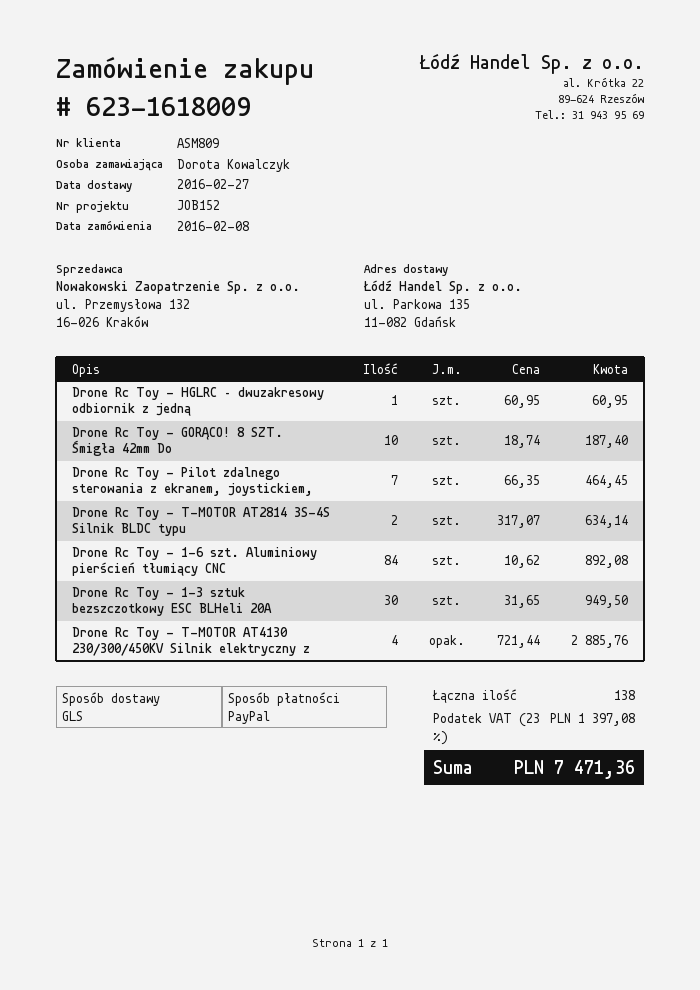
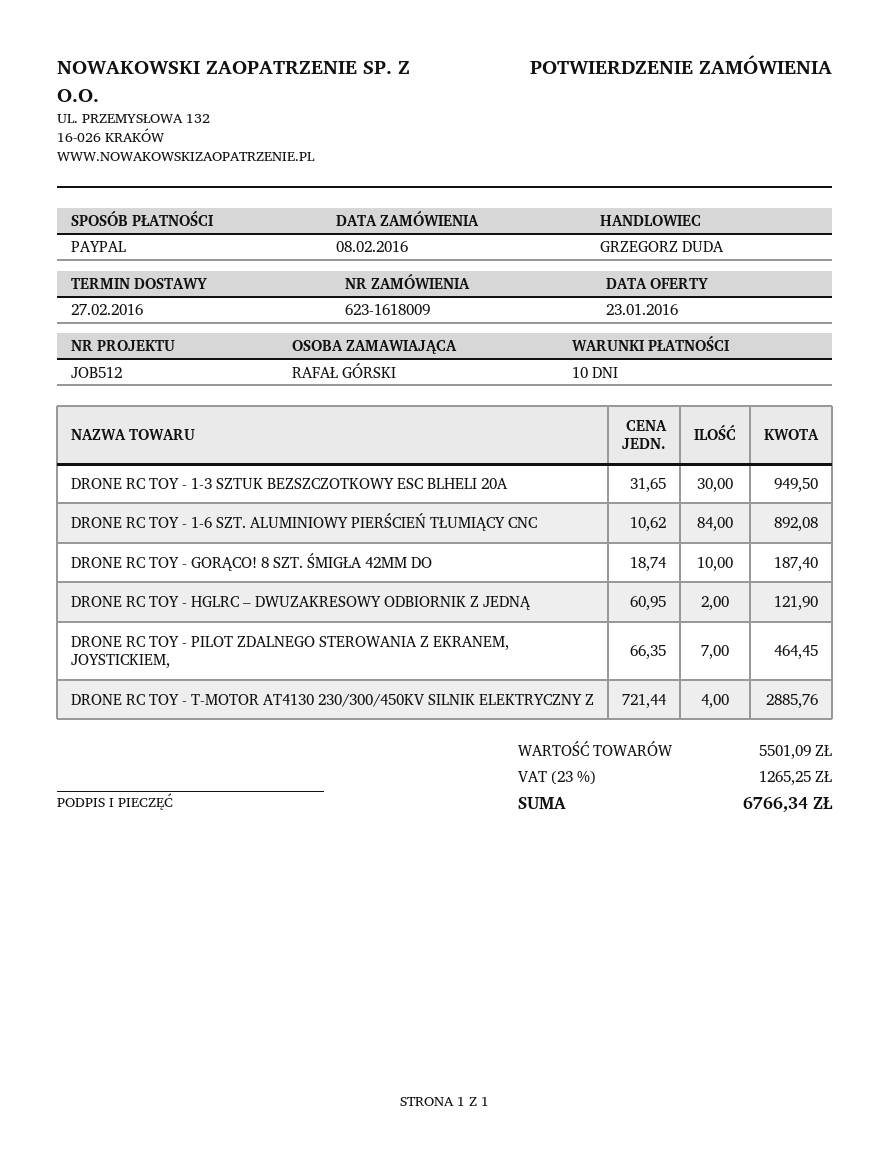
reference: JOB152 -> JOB512
ordered by: Dorota Kowalczyk -> RAFAŁ GÓRSKI
Drone Rc Toy - HGLRC – dwuzakresowy odbiornik z jedną: 1 x 60.95 = 60.95 -> 2 x 60.95 = 121.90
Drone Rc Toy - T-MOTOR AT2814 3S-4S Silnik BLDC typu: 2 x 317.07 = 634.14 -> none
tax: 23% = 1397.08 -> 23% = 1265.25
total: 7471.36 -> 6766.34

